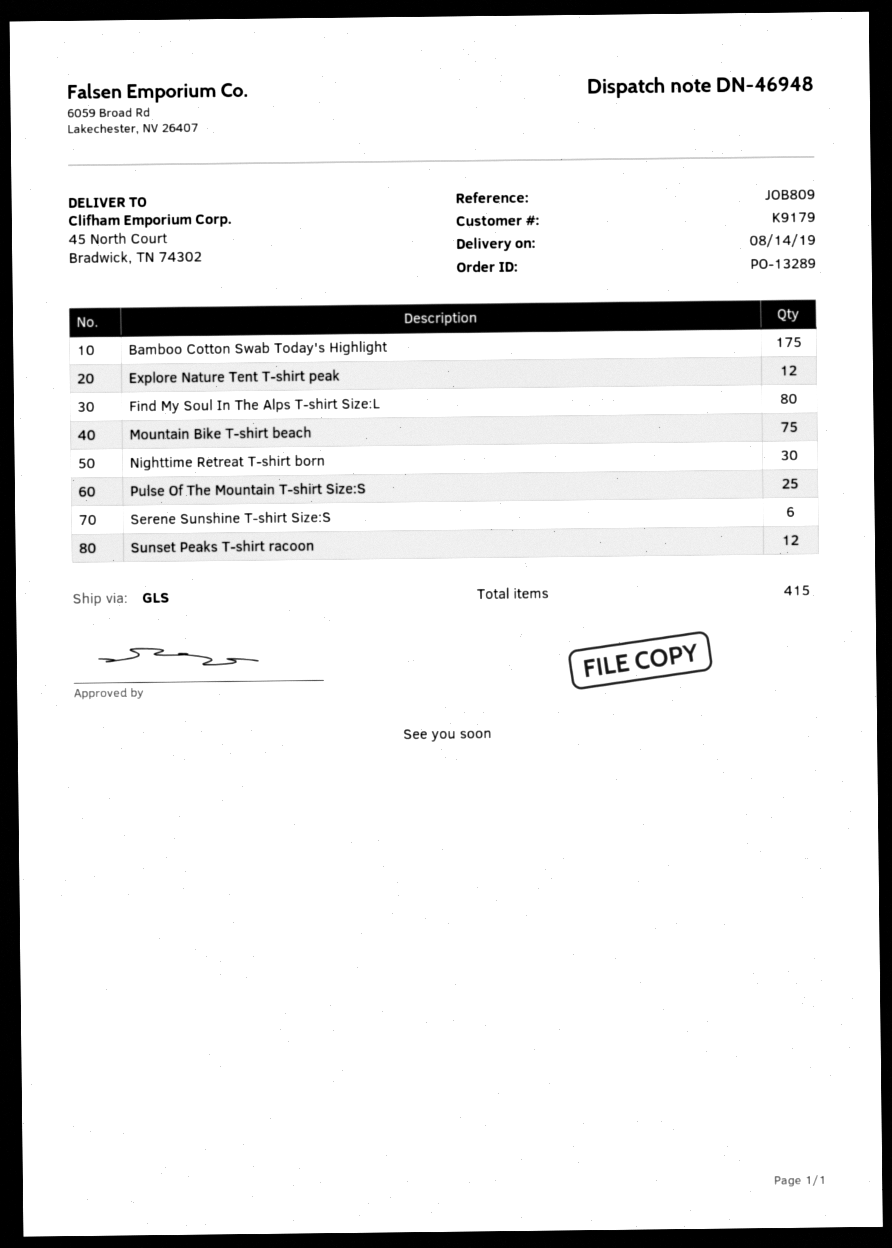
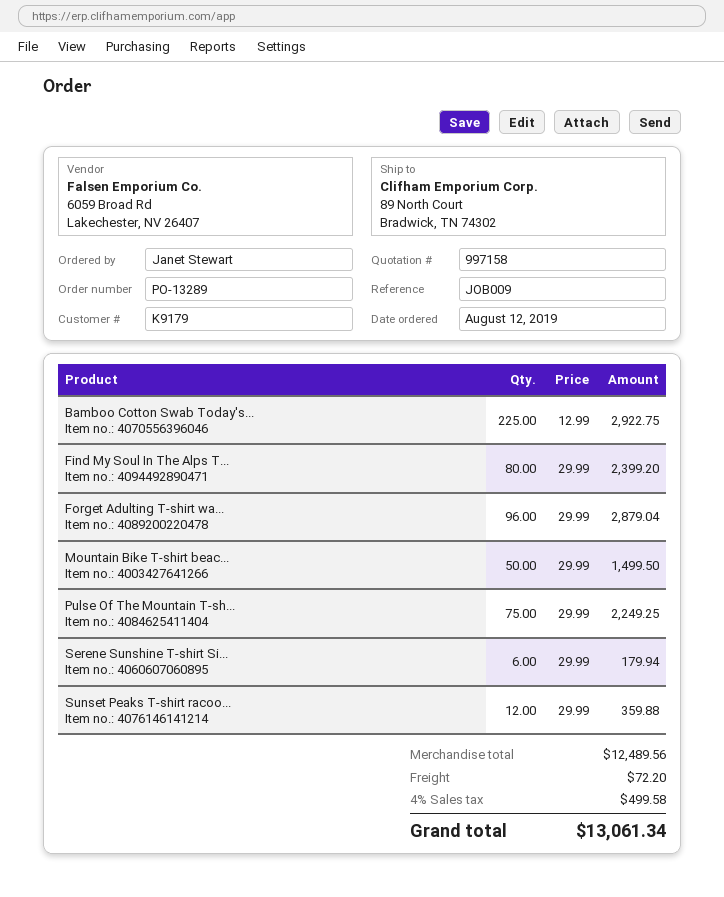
reference: JOB809 -> JOB009
ship to: 45 North Court, Bradwick, TN 74302 -> 89 North Court, Bradwick, TN 74302
Bamboo Cotton Swab Today's Highlight: 175 -> 225
Explore Nature Tent T-shirt peak: 12 -> none
Mountain Bike T-shirt beach: 75 -> 50
Nighttime Retreat T-shirt born: 30 -> none
Pulse Of The Mountain T-shirt Size:S: 25 -> 75
Forget Adulting T-shirt wa...: none -> 96

